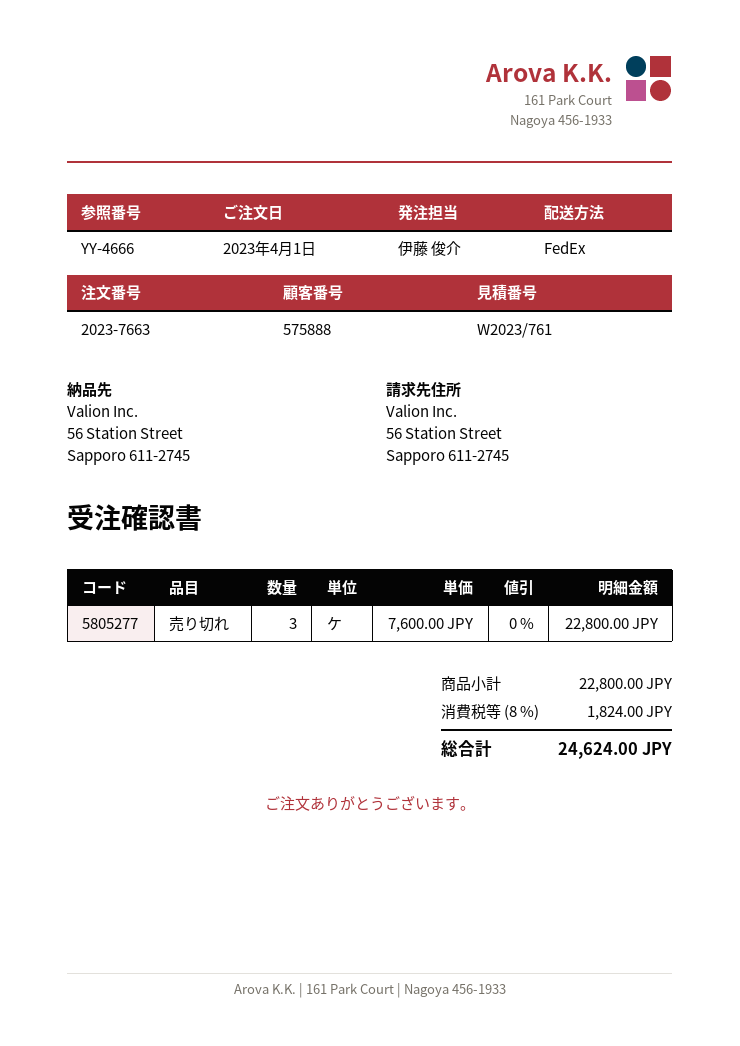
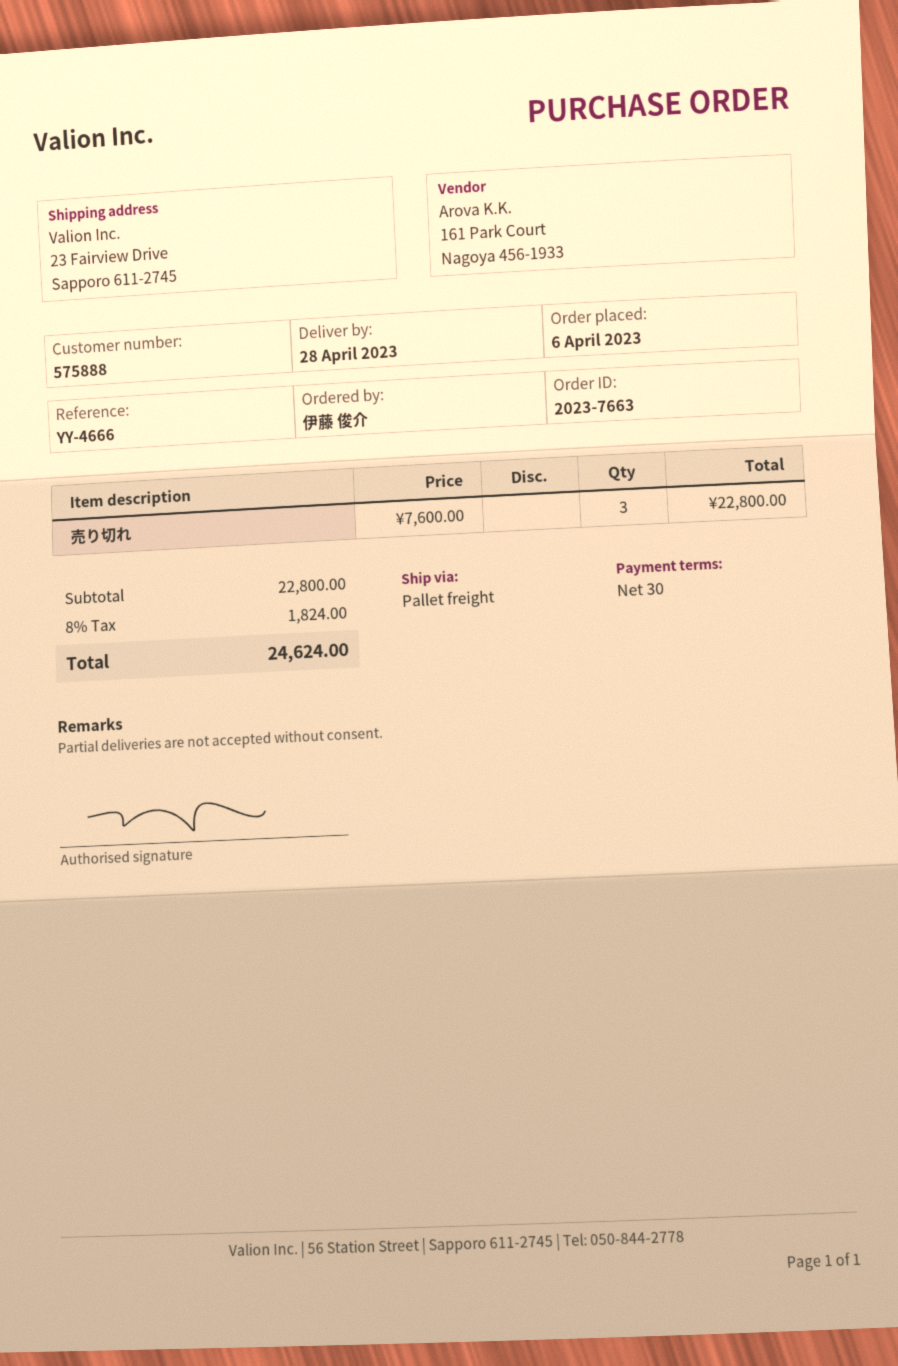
order date: 2023-04-01 -> 2023-04-06
shipping method: FedEx -> pallet freight
ship to: 56 Station Street, Sapporo 611-2745 -> 23 Fairview Drive, Sapporo 611-2745

